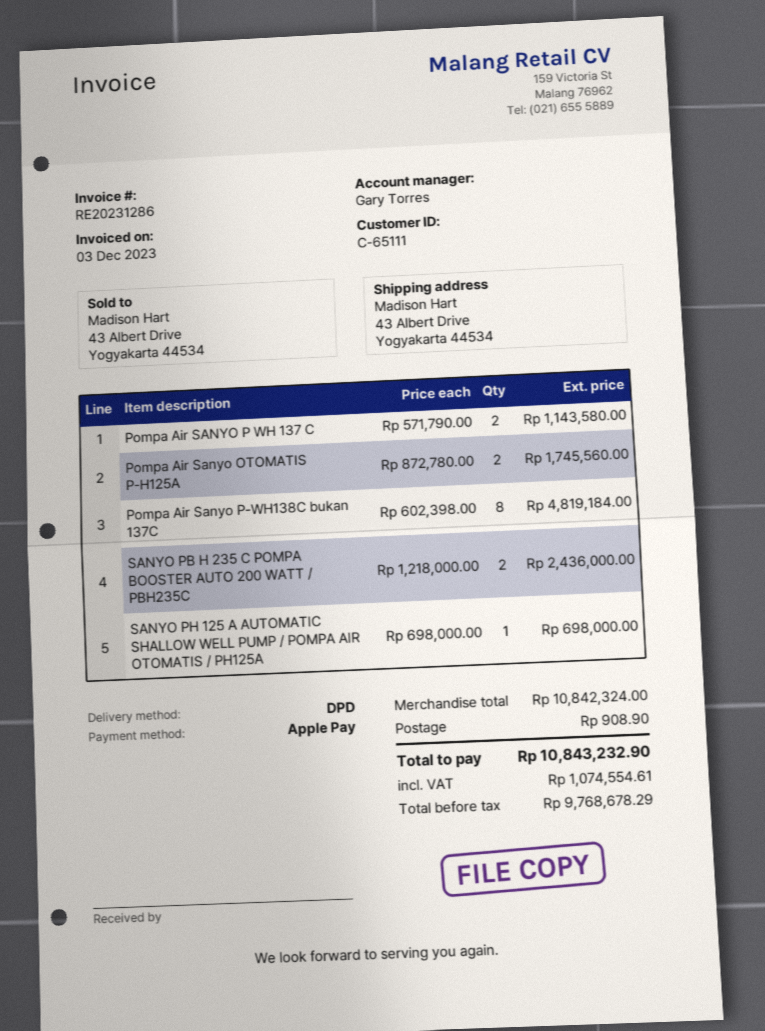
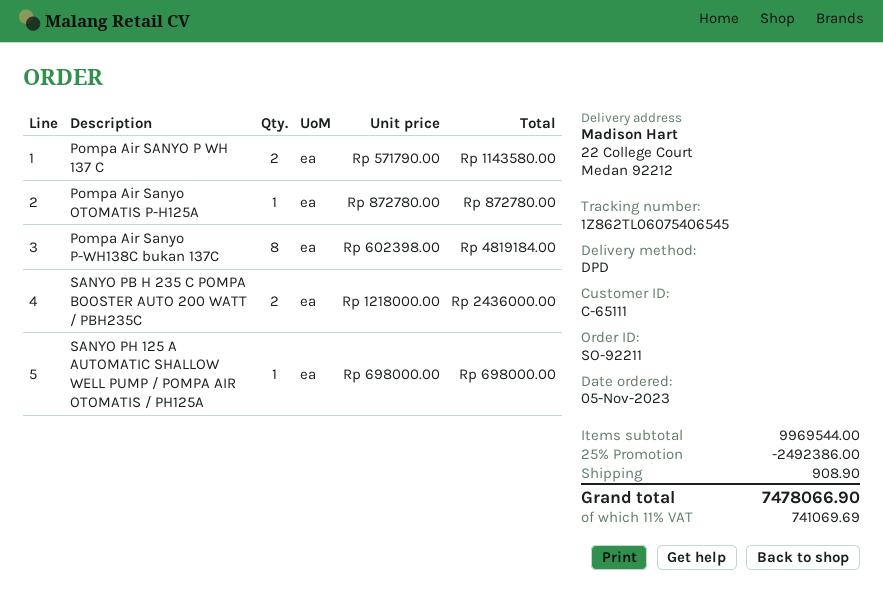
ship to: 43 Albert Drive, Yogyakarta 44534 -> 22 College Court, Medan 92212
Pompa Air Sanyo OTOMATIS P-H125A: 2 x 872780.00 = 1745560.00 -> 1 x 872780.00 = 872780.00
subtotal: 10842324.00 -> 9969544.00
discount: none -> 25% = 2492386.00
tax: 1074554.61 -> 741069.69
total: 10843232.90 -> 7478066.90

